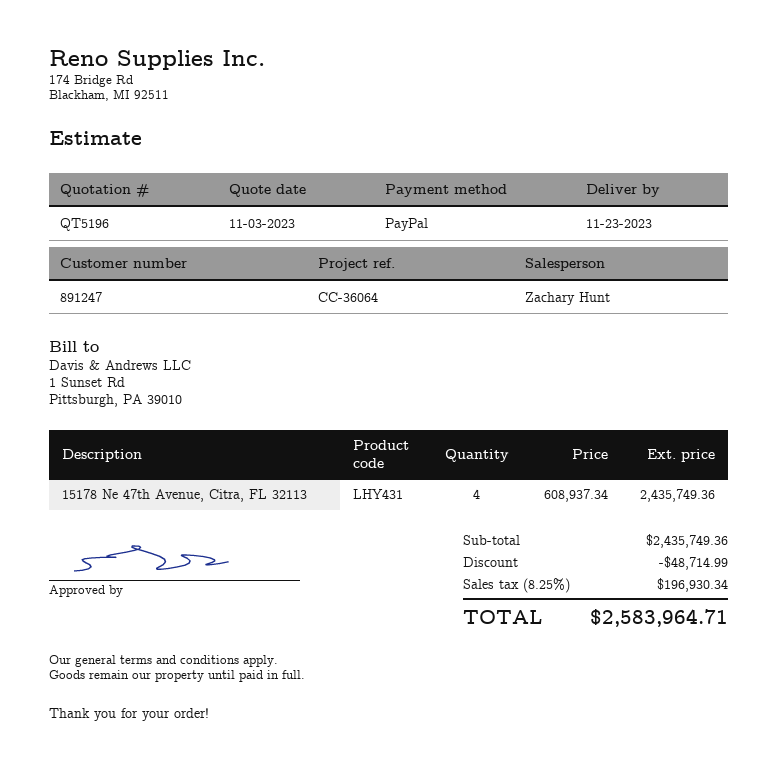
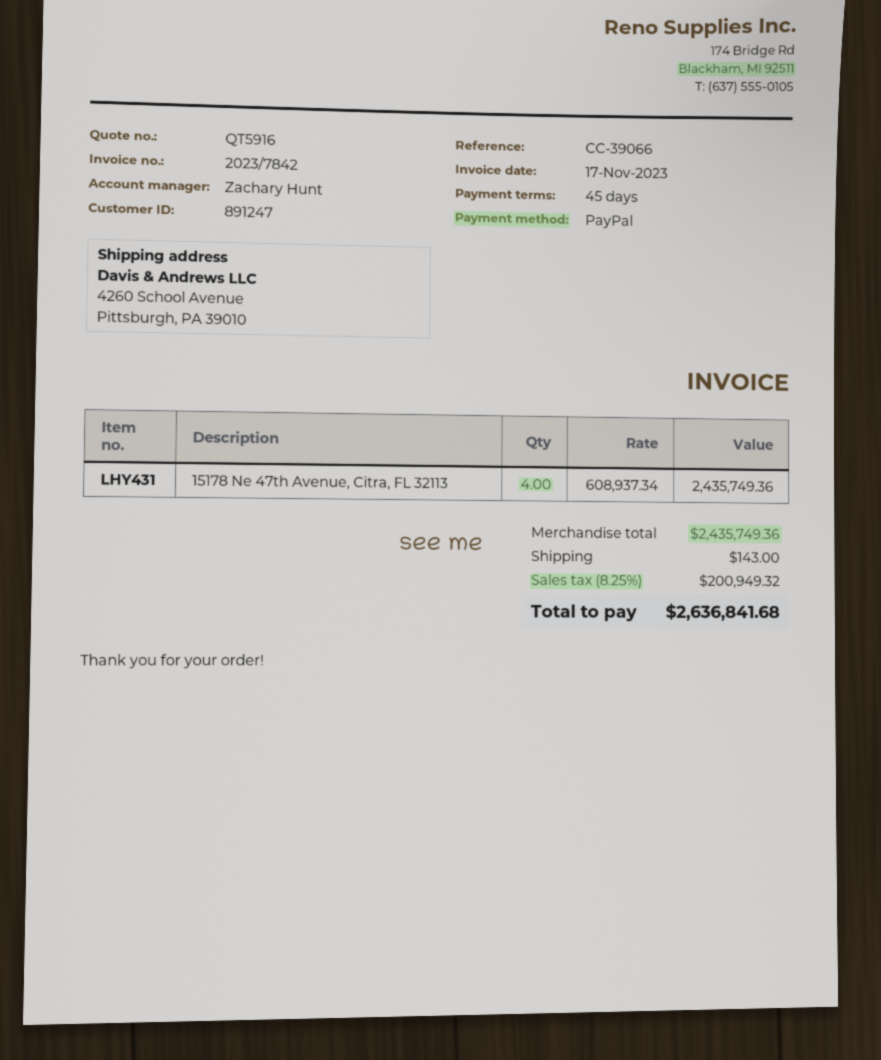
quote number: QT5196 -> QT5916
reference: CC-36064 -> CC-39066
discount: 48714.99 -> none
shipping: none -> 143.00
tax: 8.25% = 196930.34 -> 8.25% = 200949.32
total: 2583964.71 -> 2636841.68

